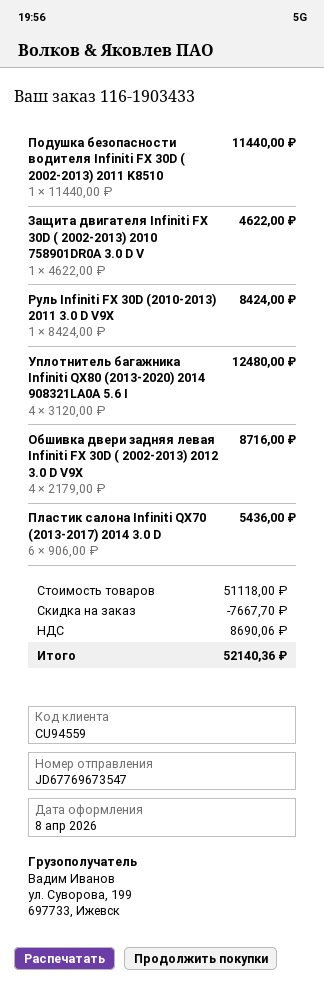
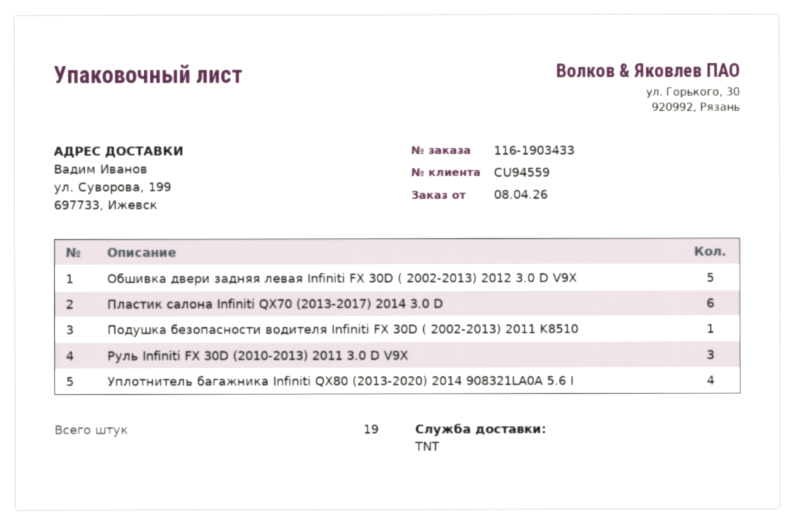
Защита двигателя Infiniti FX 30D ( 2002-2013) 2010 758901DR0A 3.0 D V: 1 -> none
Руль Infiniti FX 30D (2010-2013) 2011 3.0 D V9X: 1 -> 3
Обшивка двери задняя левая Infiniti FX 30D ( 2002-2013) 2012 3.0 D V9X: 4 -> 5

